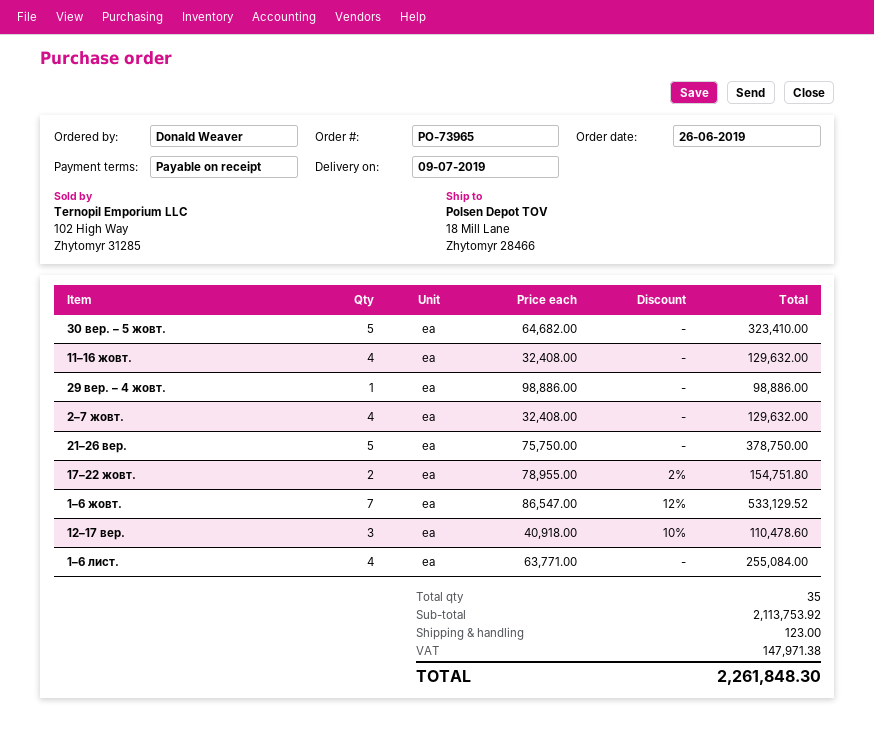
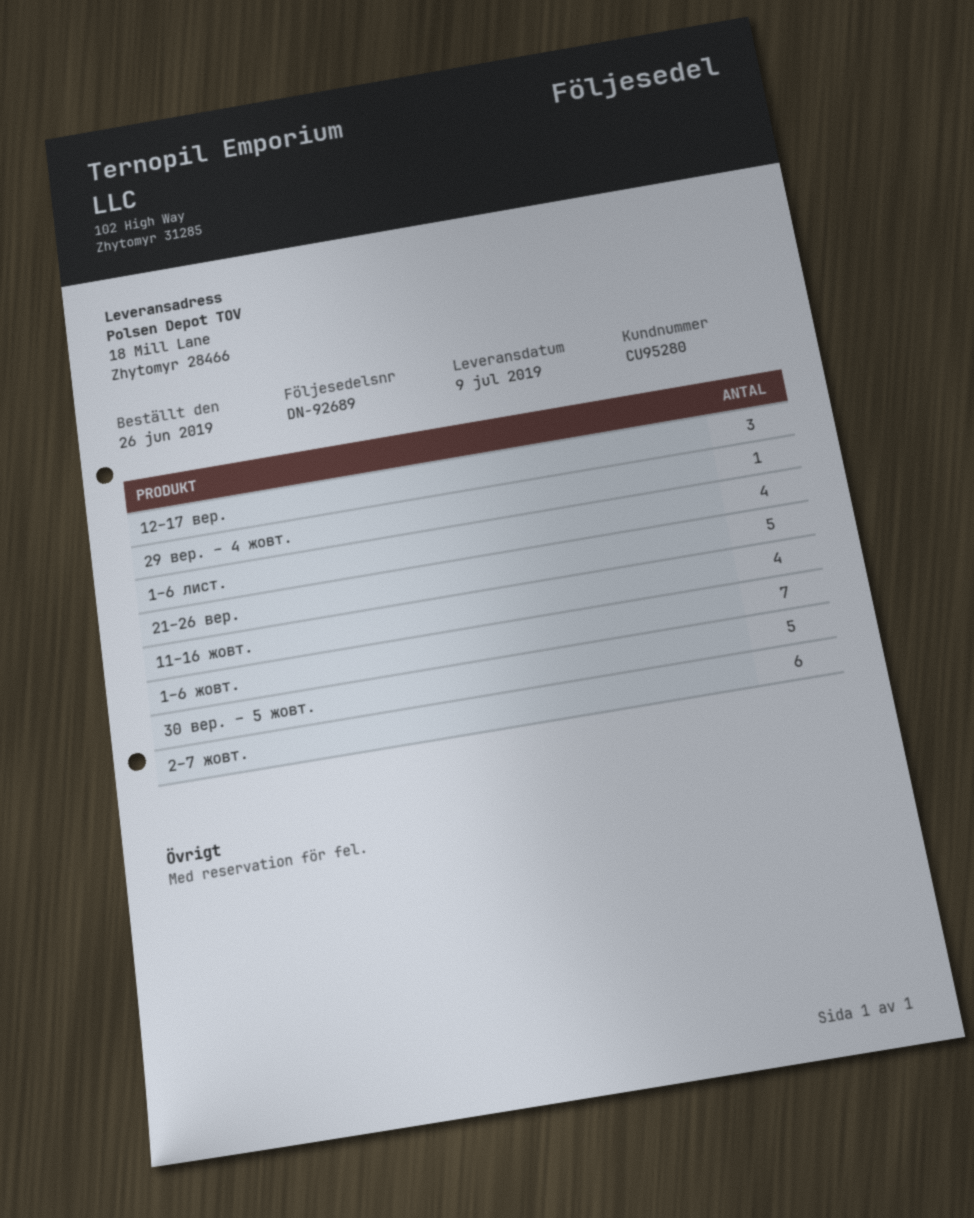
2–7 жовт.: 4 -> 6
17–22 жовт.: 2 -> none

